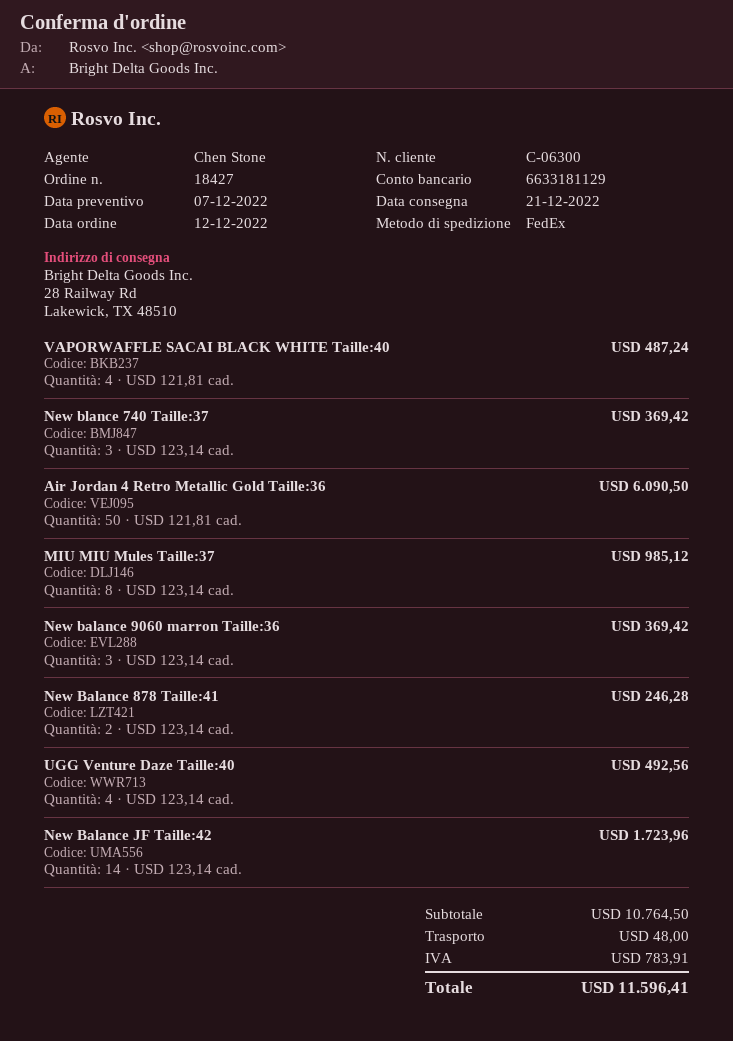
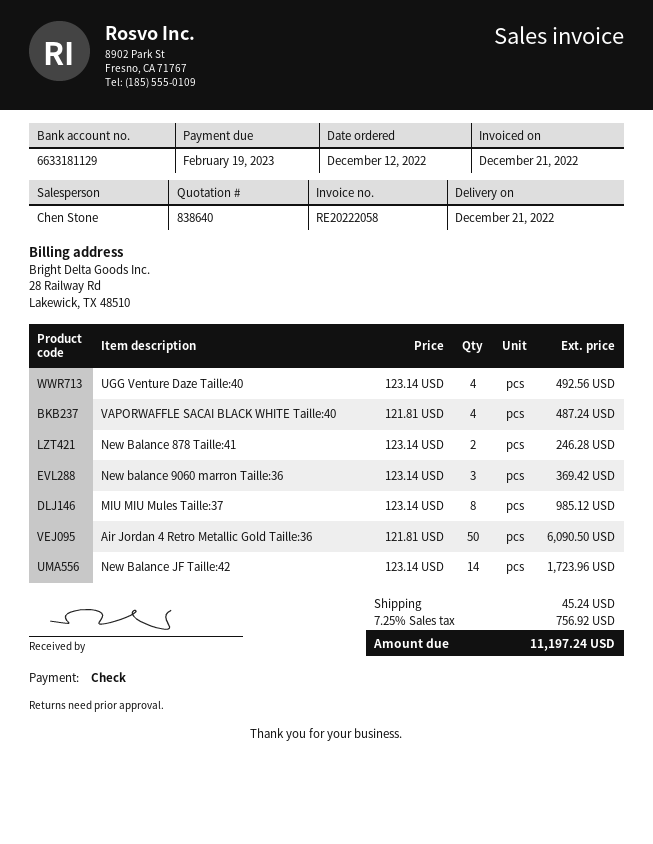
New blance 740 Taille:37: 3 x 123.14 = 369.42 -> none
shipping: 48.00 -> 45.24
tax: 783.91 -> 756.92
total: 11596.41 -> 11197.24

